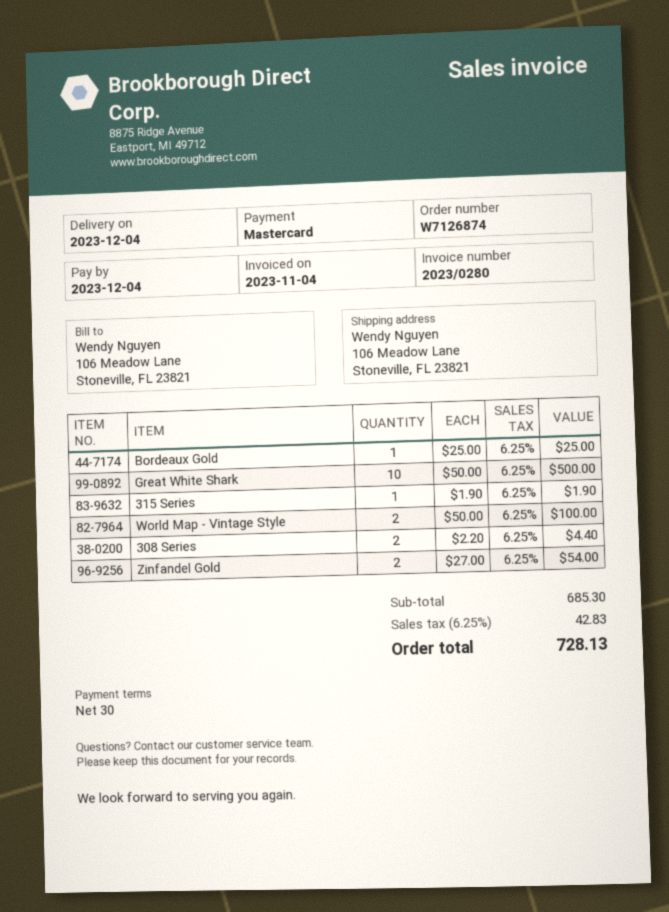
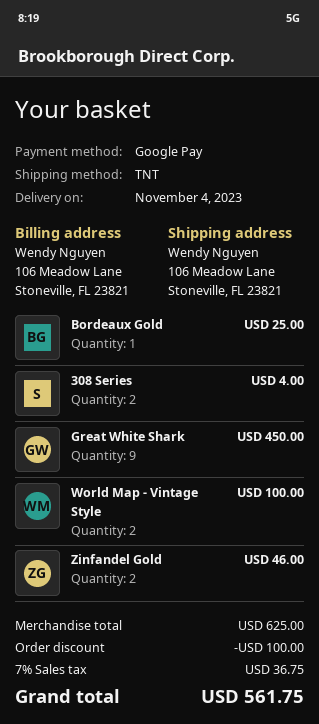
delivery date: 2023-12-04 -> 2023-11-04
payment method: Mastercard -> Google Pay
Great White Shark: 10 for 500.00 -> 9 for 450.00
315 Series: 1 for 1.90 -> none
308 Series: 2 for 4.40 -> 2 for 4.00
Zinfandel Gold: 2 for 54.00 -> 2 for 46.00
subtotal: 685.30 -> 625.00
discount: none -> 100.00
tax: 6.25% = 42.83 -> 7% = 36.75
total: 728.13 -> 561.75

